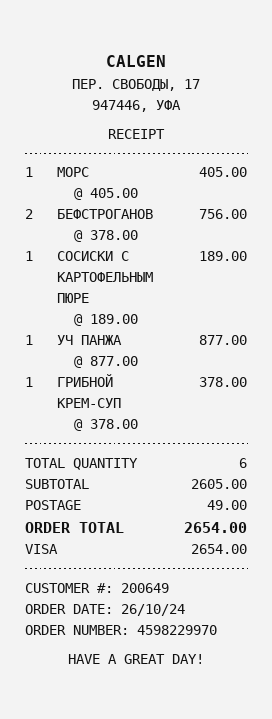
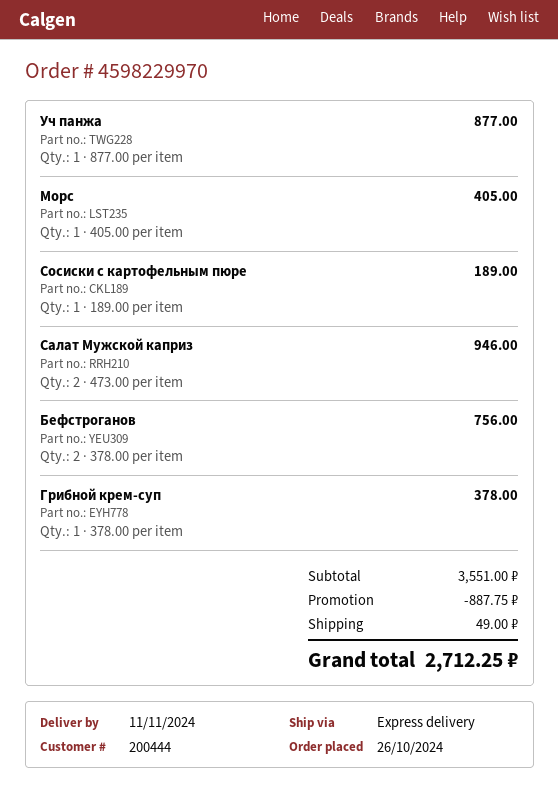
customer number: 200649 -> 200444
Салат Мужской каприз: none -> 2 x 473.00 = 946.00
subtotal: 2605.00 -> 3551.00
discount: none -> 887.75
total: 2654.00 -> 2712.25

